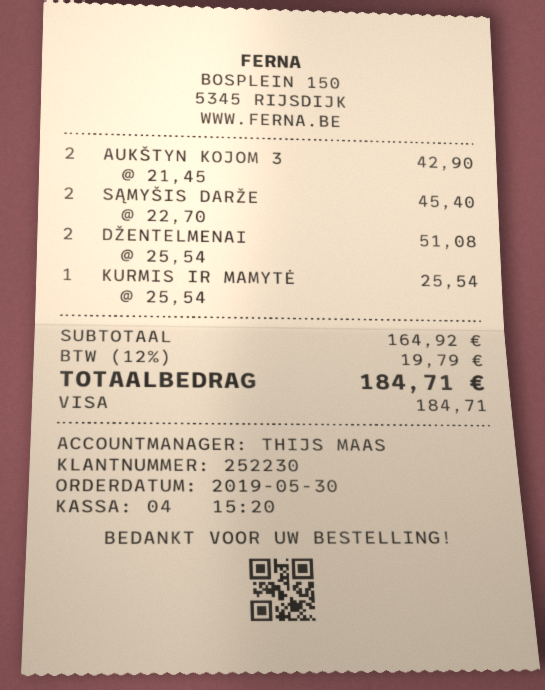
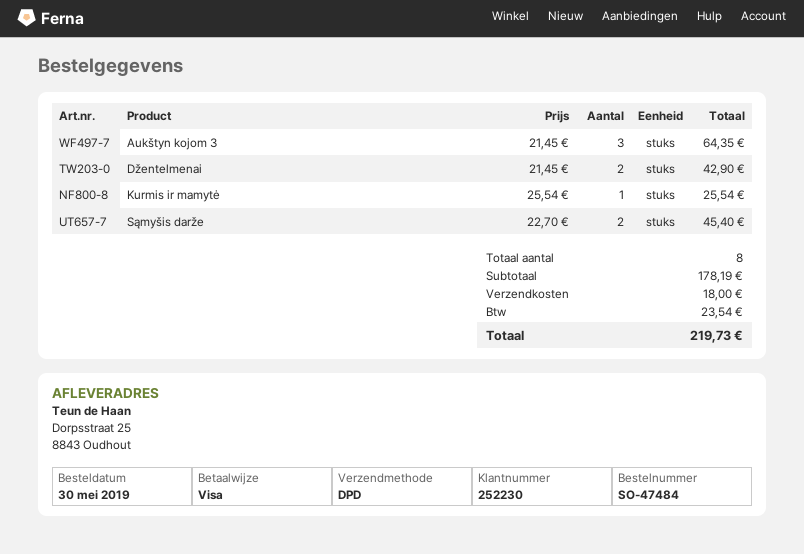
AUKŠTYN KOJOM 3: 2 x 21.45 = 42.90 -> 3 x 21.45 = 64.35
DŽENTELMENAI: 2 x 25.54 = 51.08 -> 2 x 21.45 = 42.90
subtotal: 164.92 -> 178.19
shipping: none -> 18.00
tax: 19.79 -> 23.54
total: 184.71 -> 219.73

